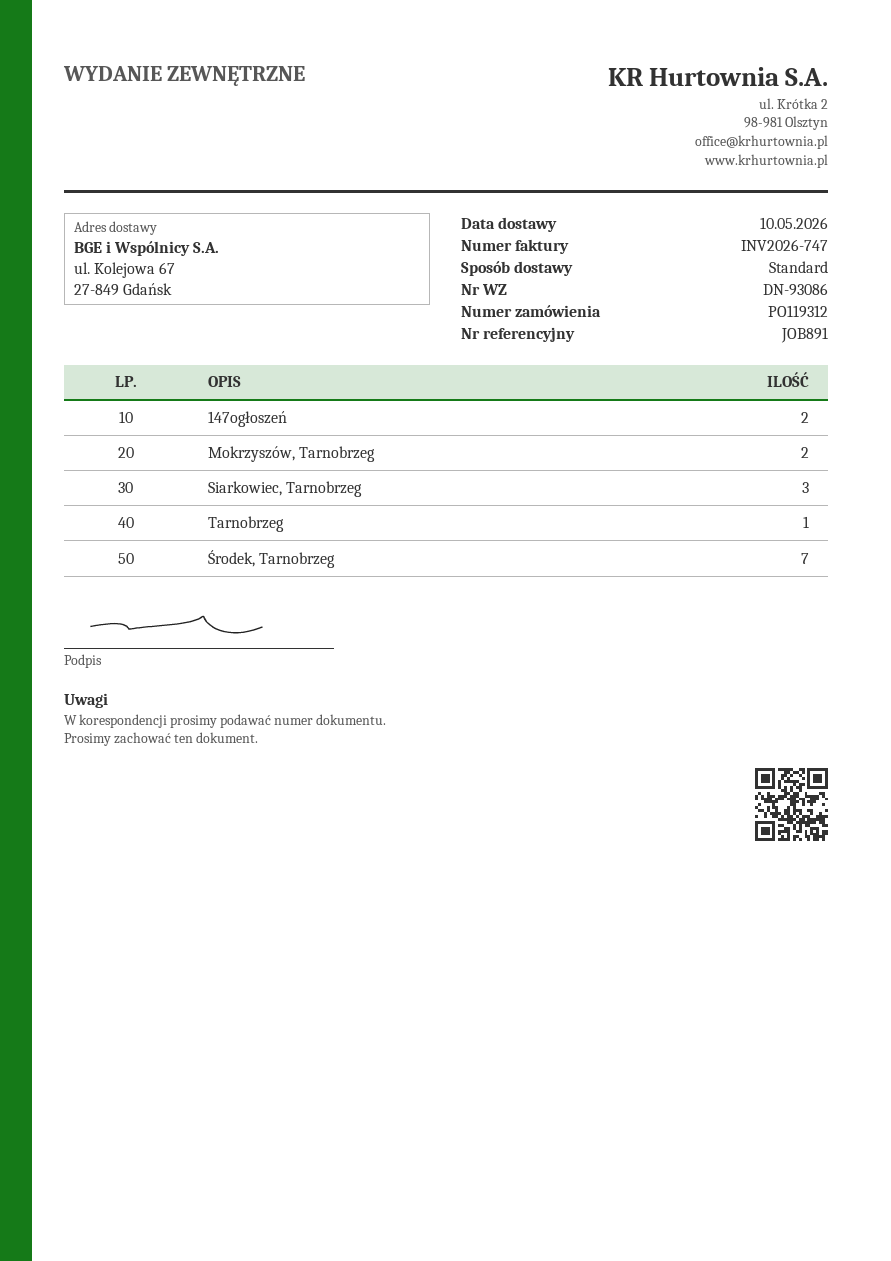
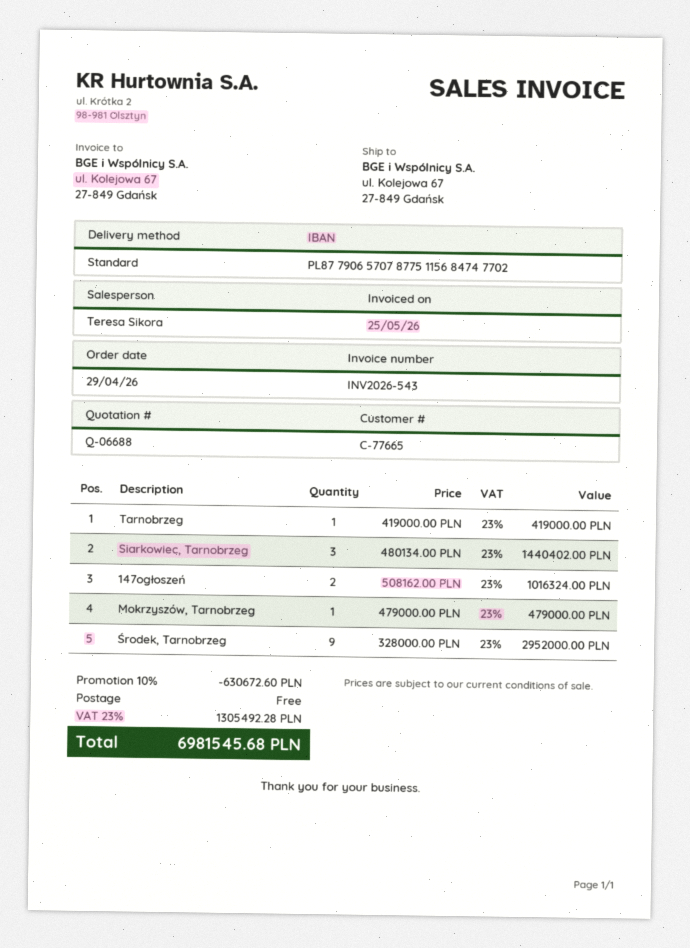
invoice number: INV2026-747 -> INV2026-543
Mokrzyszów, Tarnobrzeg: 2 -> 1
Środek, Tarnobrzeg: 7 -> 9

